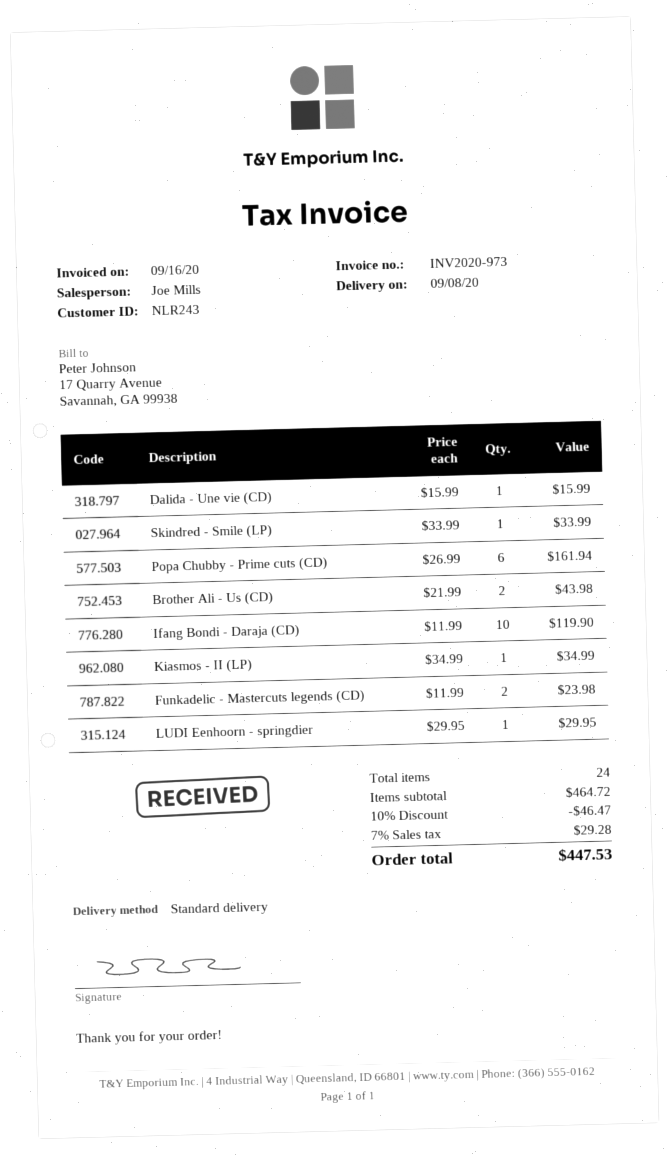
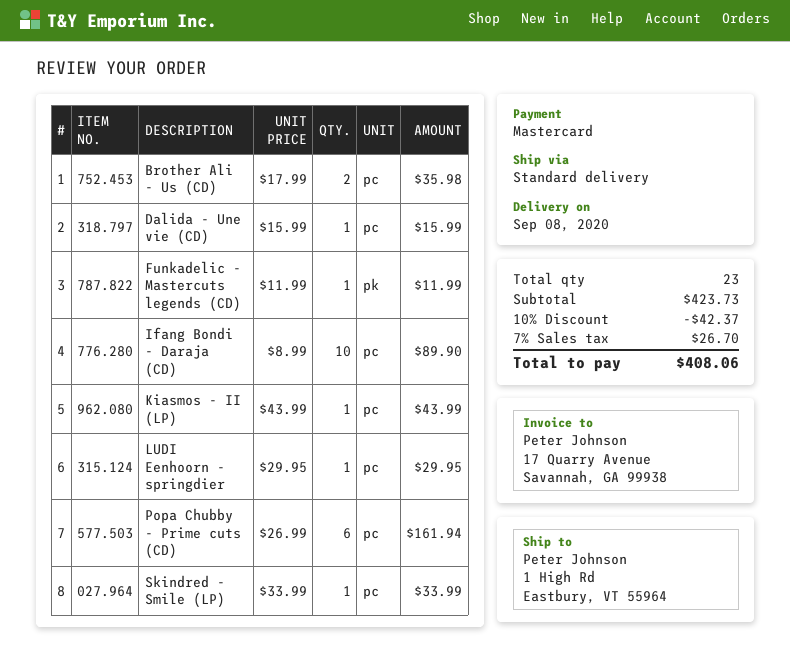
Brother Ali - Us (CD): 2 x 21.99 = 43.98 -> 2 x 17.99 = 35.98
Ifang Bondi - Daraja (CD): 10 x 11.99 = 119.90 -> 10 x 8.99 = 89.90
Kiasmos - II (LP): 1 x 34.99 = 34.99 -> 1 x 43.99 = 43.99
Funkadelic - Mastercuts legends (CD): 2 x 11.99 = 23.98 -> 1 x 11.99 = 11.99
total quantity: 24 -> 23
subtotal: 464.72 -> 423.73
discount: 10% = 46.47 -> 10% = 42.37
tax: 7% = 29.28 -> 7% = 26.70
total: 447.53 -> 408.06

